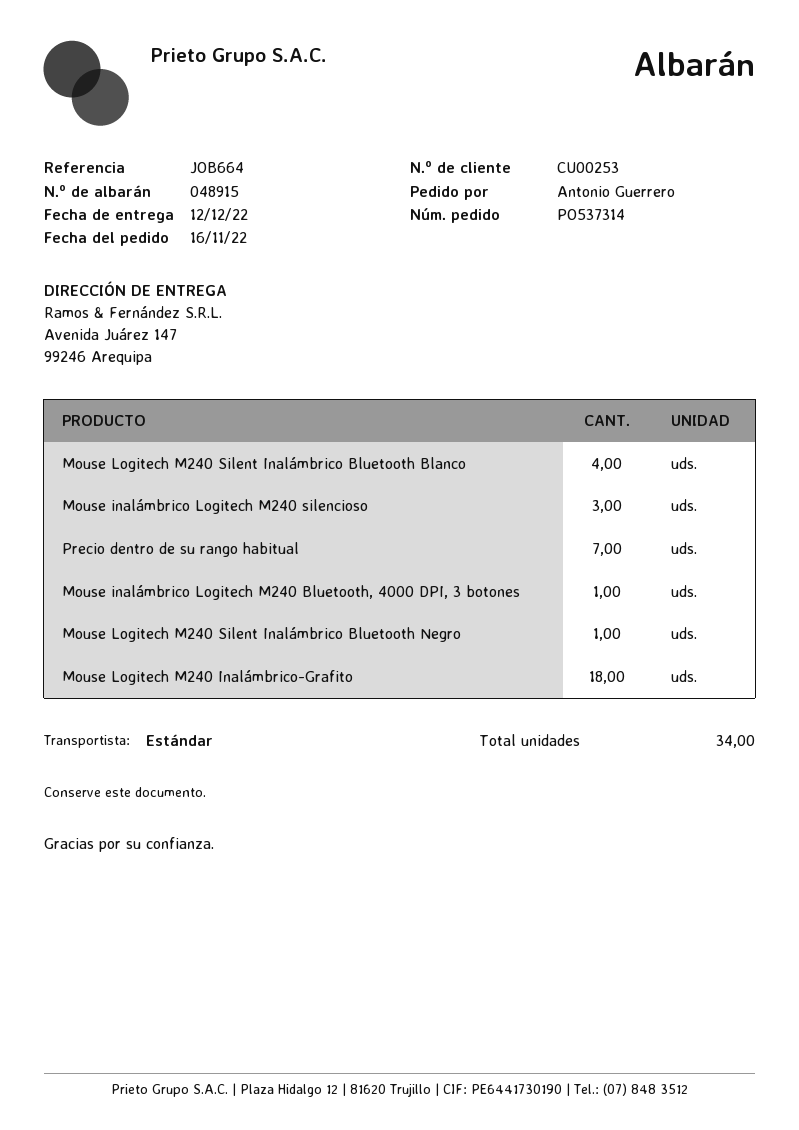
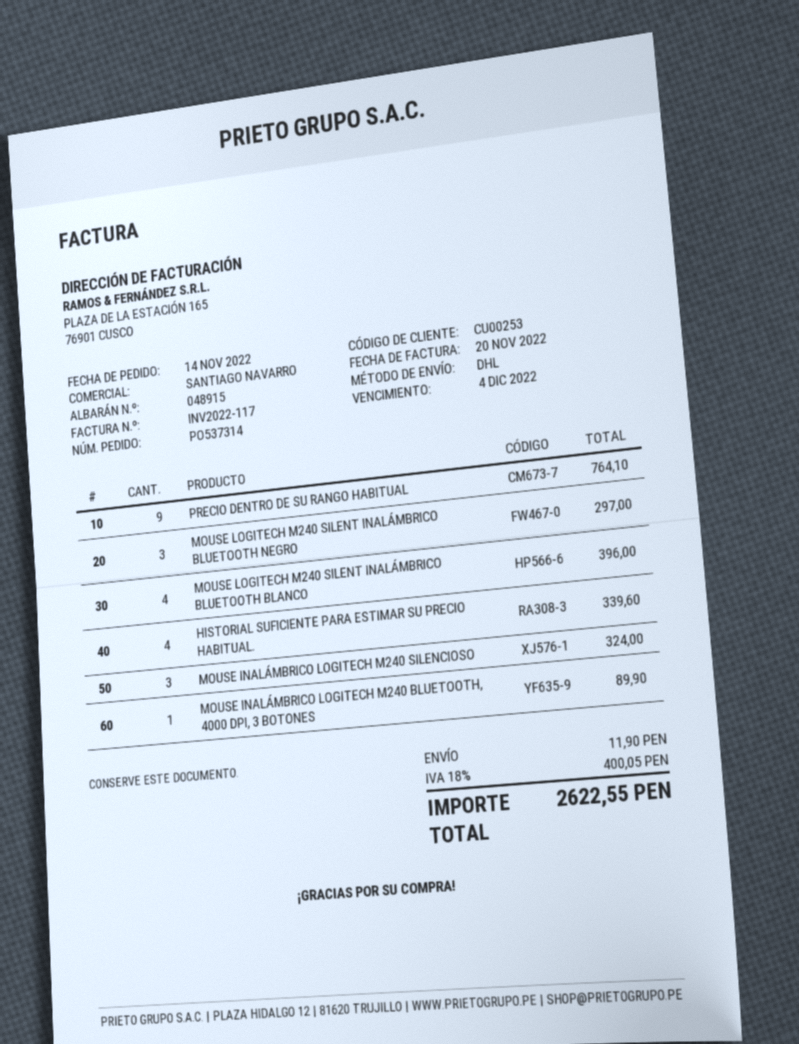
order date: 2022-11-16 -> 2022-11-14
shipping method: standard -> DHL
Precio dentro de su rango habitual: 7 -> 9
Mouse Logitech M240 Silent Inalámbrico Bluetooth Negro: 1 -> 3
Mouse Logitech M240 Inalámbrico-Grafito: 18 -> none
HISTORIAL SUFICIENTE PARA ESTIMAR SU PRECIO HABITUAL.: none -> 4

